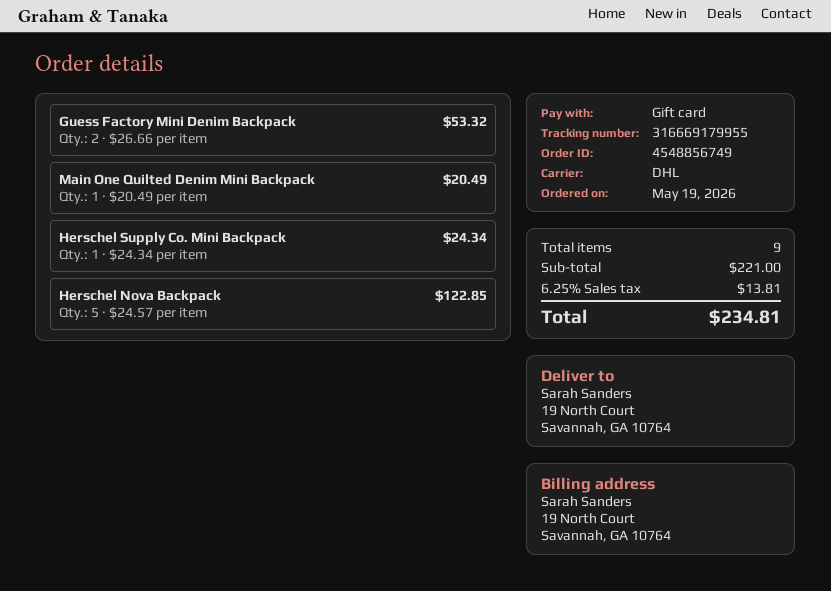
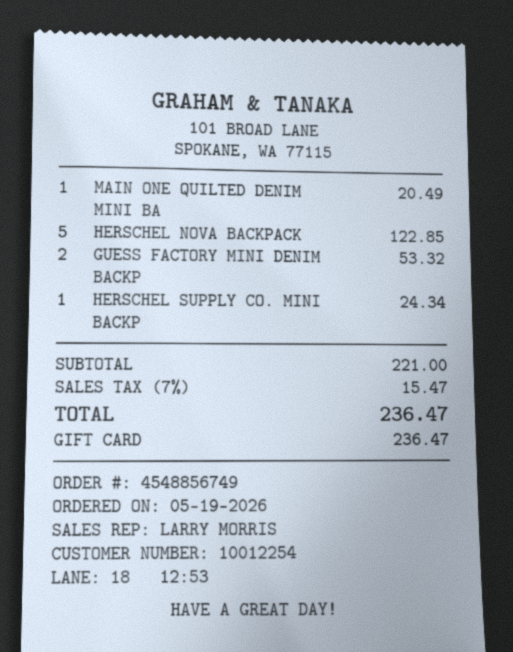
tax: 6.25% = 13.81 -> 7% = 15.47
total: 234.81 -> 236.47

